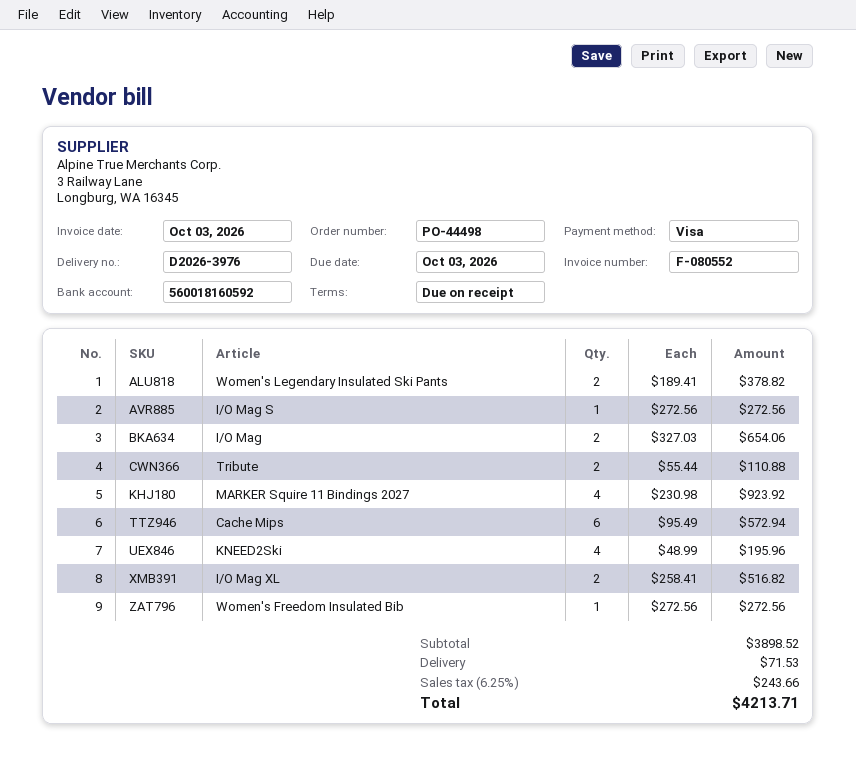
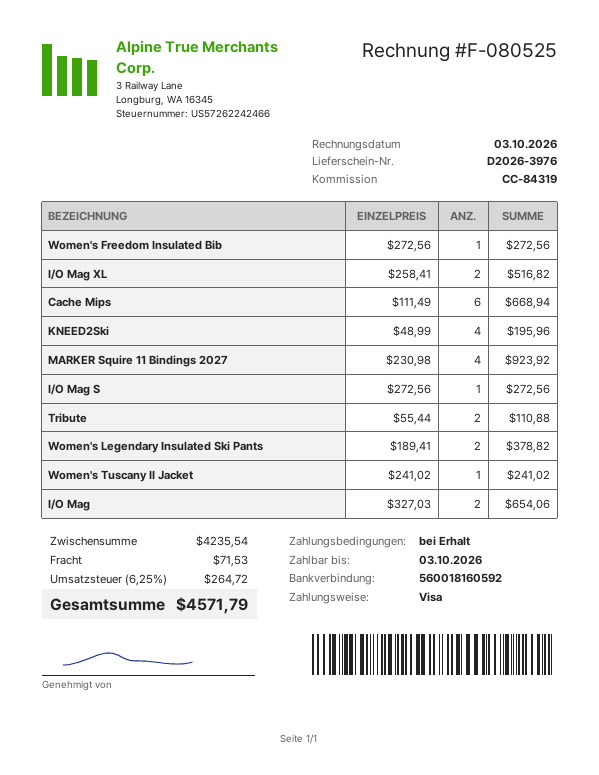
invoice number: F-080552 -> F-080525
Cache Mips: 6 x 95.49 = 572.94 -> 6 x 111.49 = 668.94
Women's Tuscany II Jacket: none -> 1 x 241.02 = 241.02
subtotal: 3898.52 -> 4235.54
tax: 6.25% = 243.66 -> 6.25% = 264.72
total: 4213.71 -> 4571.79

